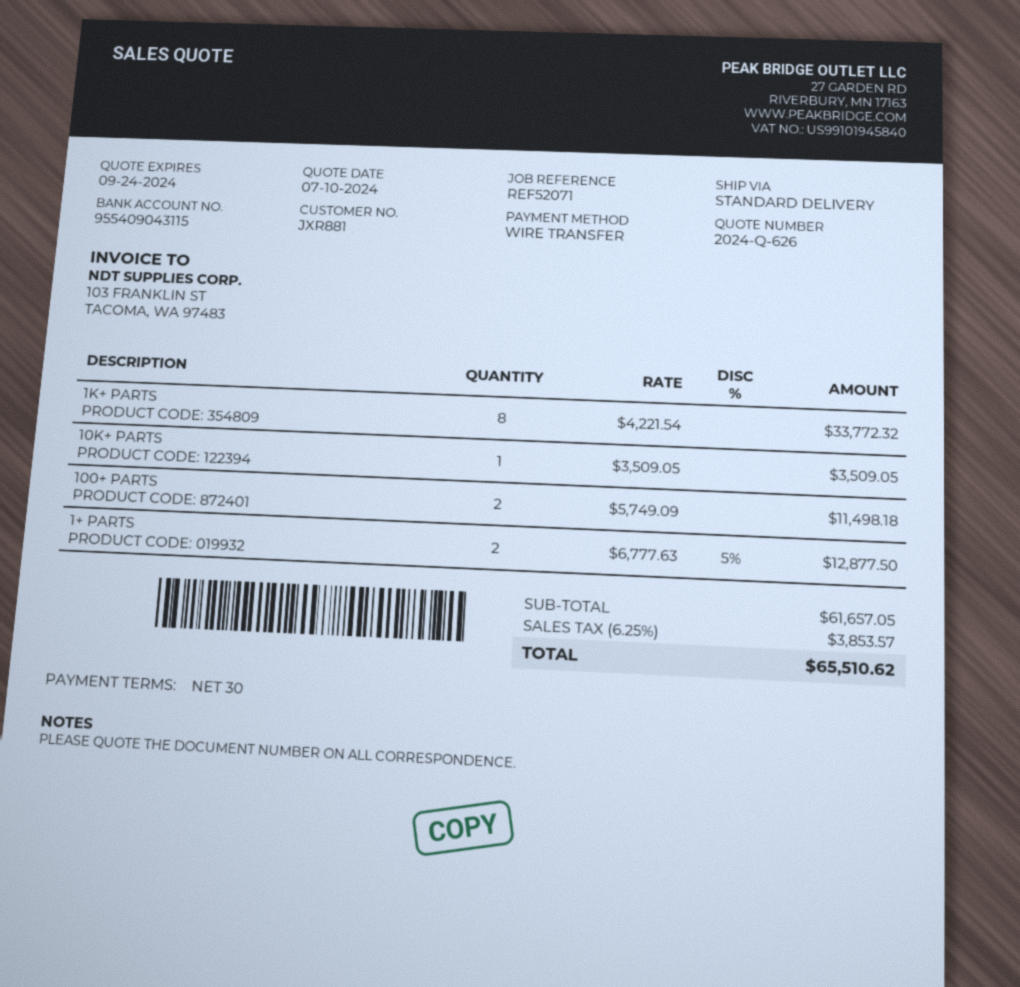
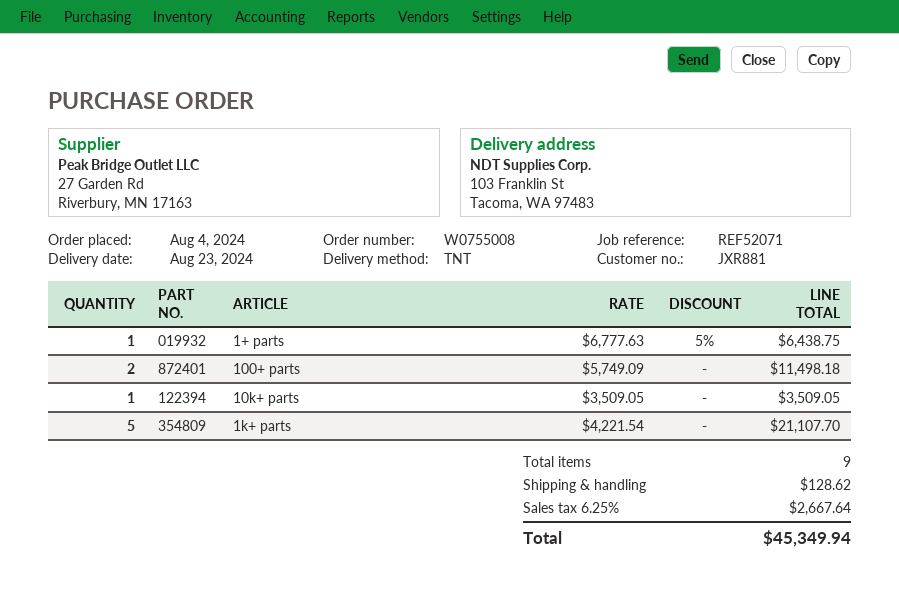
shipping method: standard -> TNT
1K+ PARTS: 8 x 4221.54 = 33772.32 -> 5 x 4221.54 = 21107.70
1+ PARTS: 2 x 6777.63 - 5% = 12877.50 -> 1 x 6777.63 - 5% = 6438.75
shipping: none -> 128.62
tax: 6.25% = 3853.57 -> 6.25% = 2667.64
total: 65510.62 -> 45349.94

